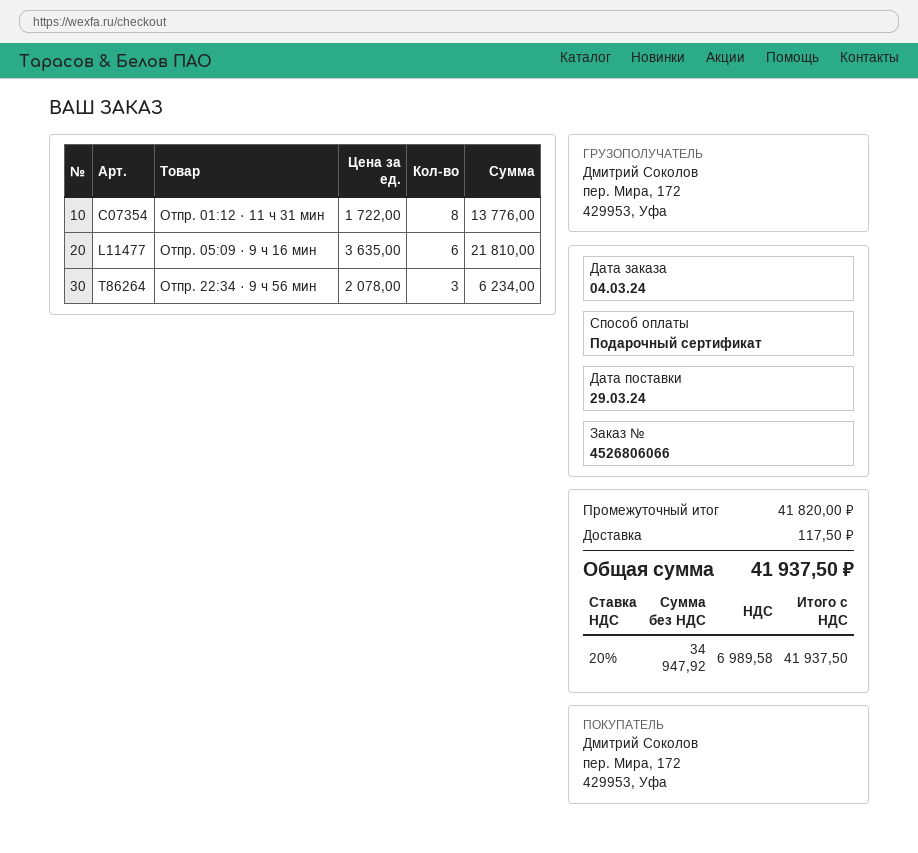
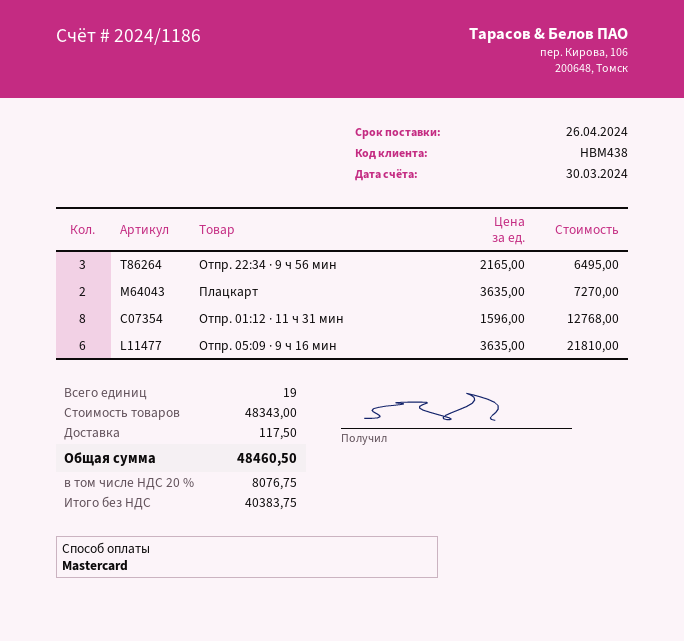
delivery date: 2024-03-29 -> 2024-04-26
payment method: gift card -> Mastercard
Отпр. 01:12 · 11 ч 31 мин: 8 x 1722.00 = 13776.00 -> 8 x 1596.00 = 12768.00
Отпр. 22:34 · 9 ч 56 мин: 3 x 2078.00 = 6234.00 -> 3 x 2165.00 = 6495.00
Плацкарт: none -> 2 x 3635.00 = 7270.00
subtotal: 41820.00 -> 48343.00
net: 34947.92 -> 40383.75
tax: 20% = 6989.58 -> 20% = 8076.75
total: 41937.50 -> 48460.50

